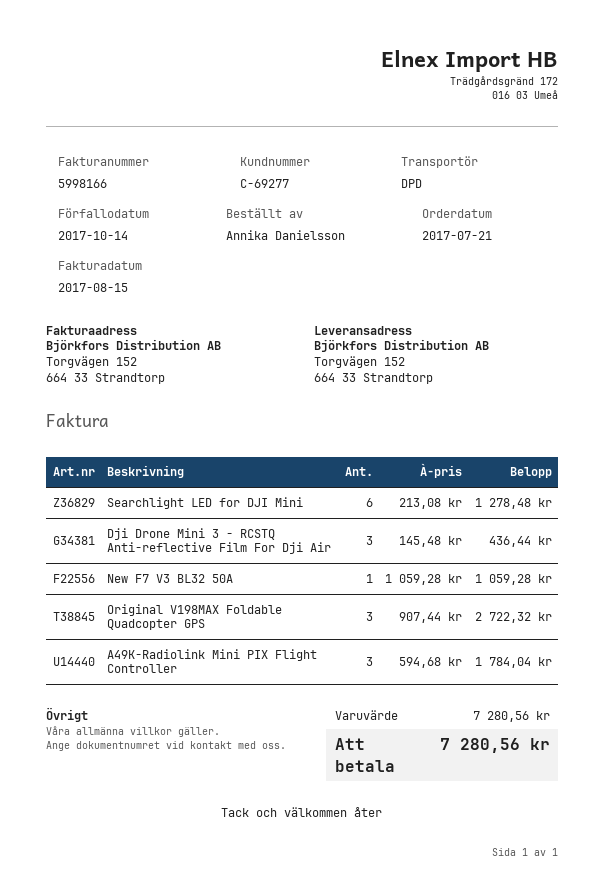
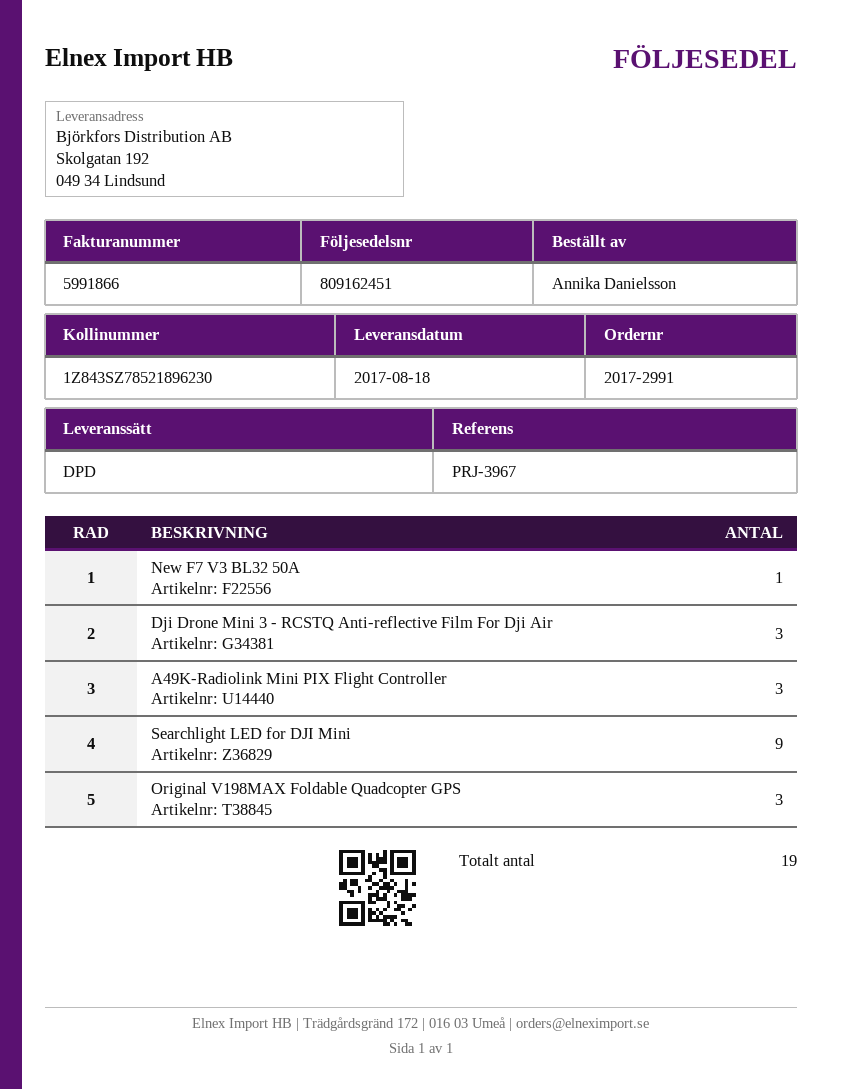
invoice number: 5998166 -> 5991866
ship to: Torgvägen 152, 664 33 Strandtorp -> Skolgatan 192, 049 34 Lindsund
Searchlight LED for DJI Mini: 6 -> 9

